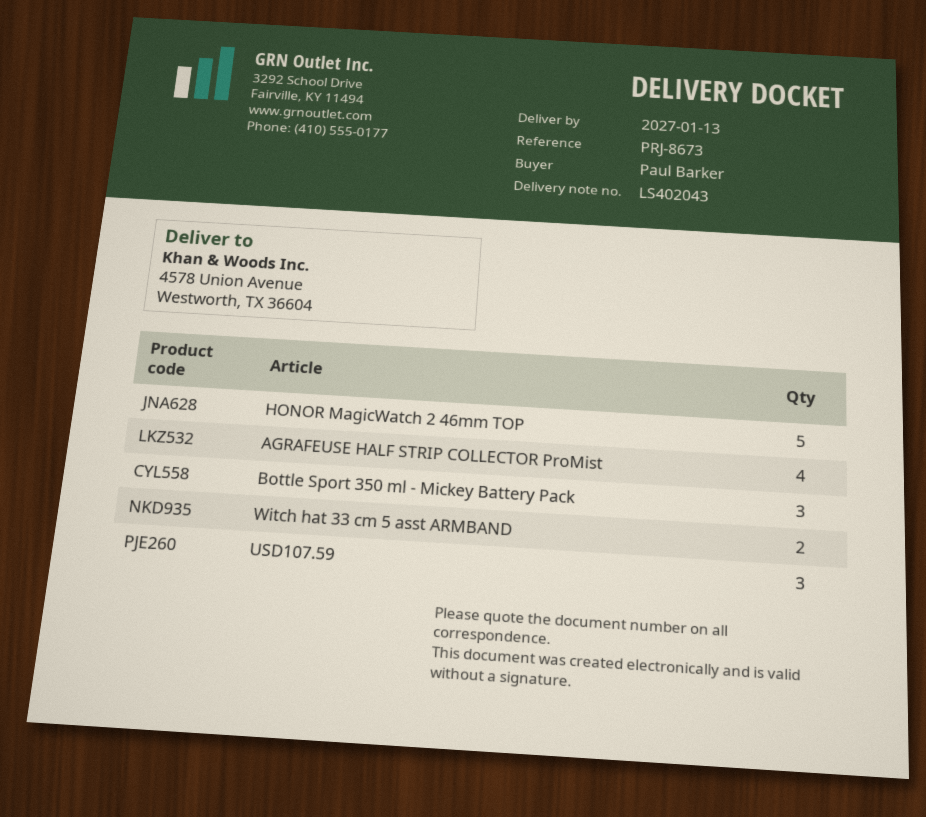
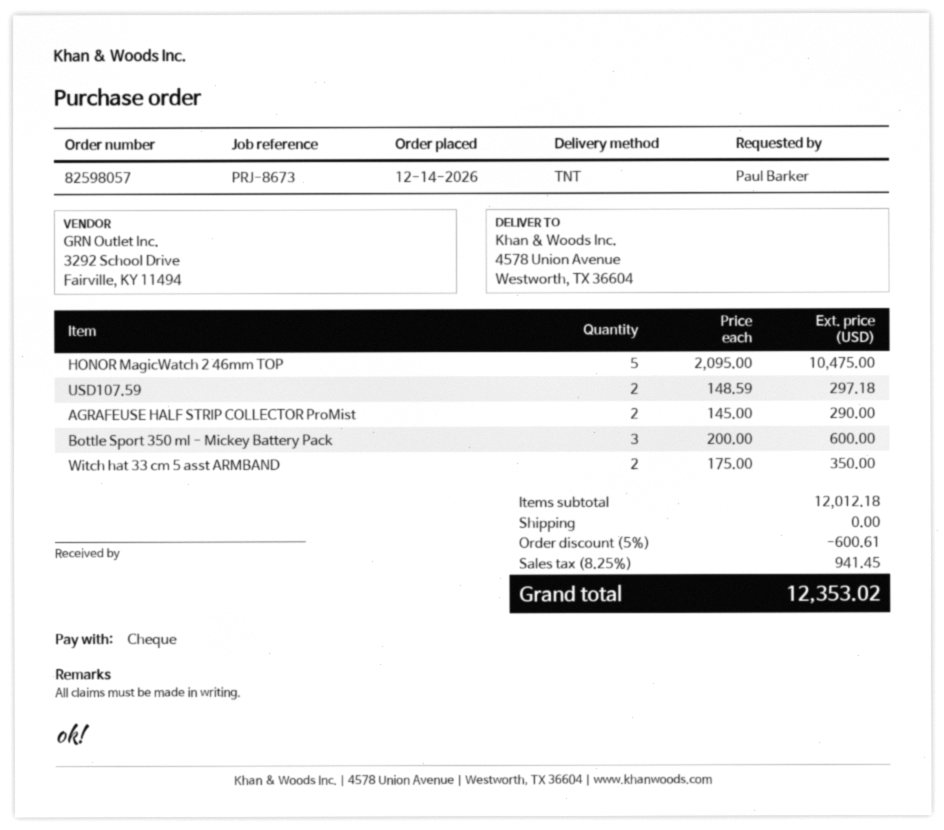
AGRAFEUSE HALF STRIP COLLECTOR ProMist: 4 -> 2
USD107.59: 3 -> 2

